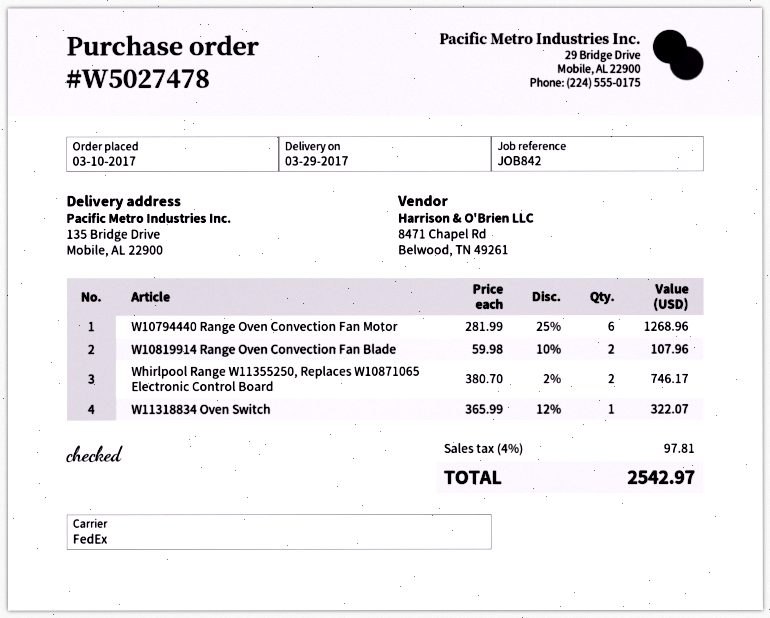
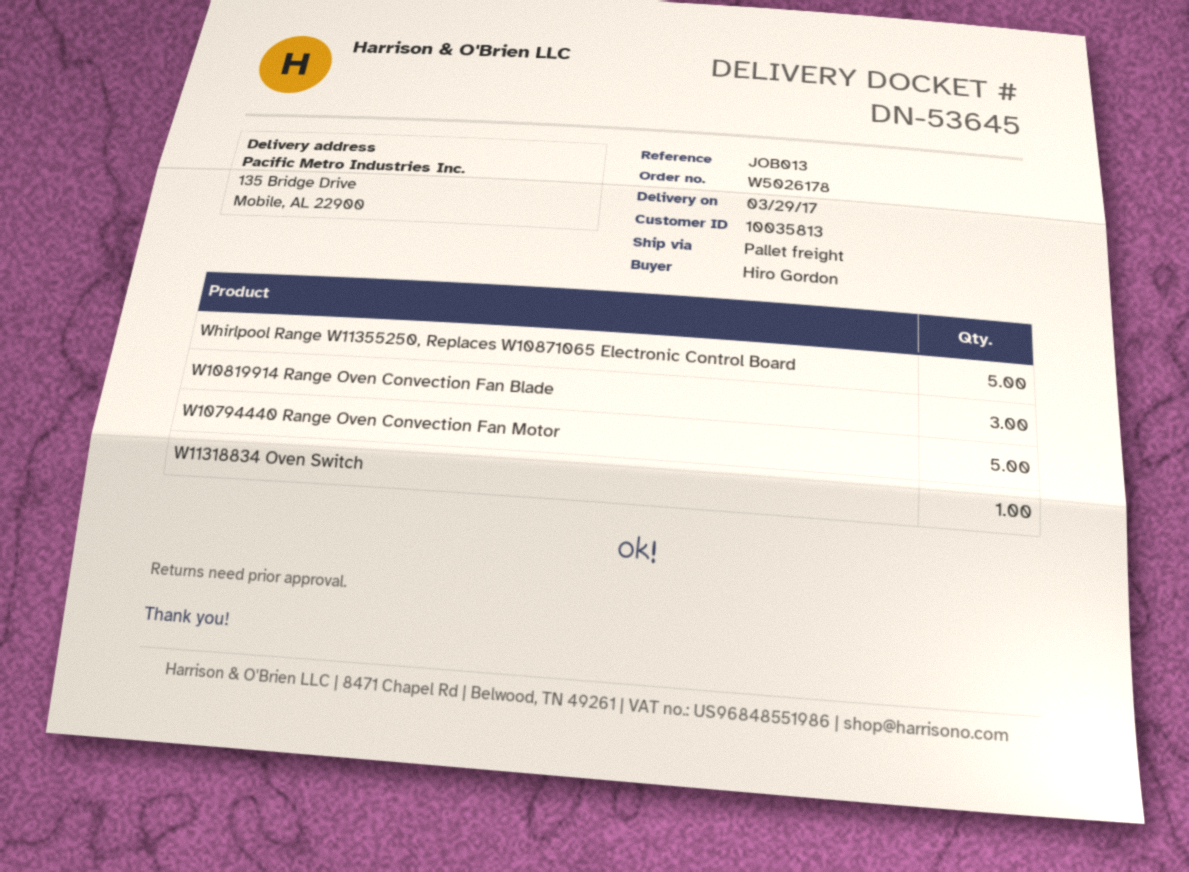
order number: W5027478 -> W5026178
reference: JOB842 -> JOB013
shipping method: FedEx -> pallet freight
W10794440 Range Oven Convection Fan Motor: 6 -> 5
W10819914 Range Oven Convection Fan Blade: 2 -> 3
Whirlpool Range W11355250, Replaces W10871065 Electronic Control Board: 2 -> 5

